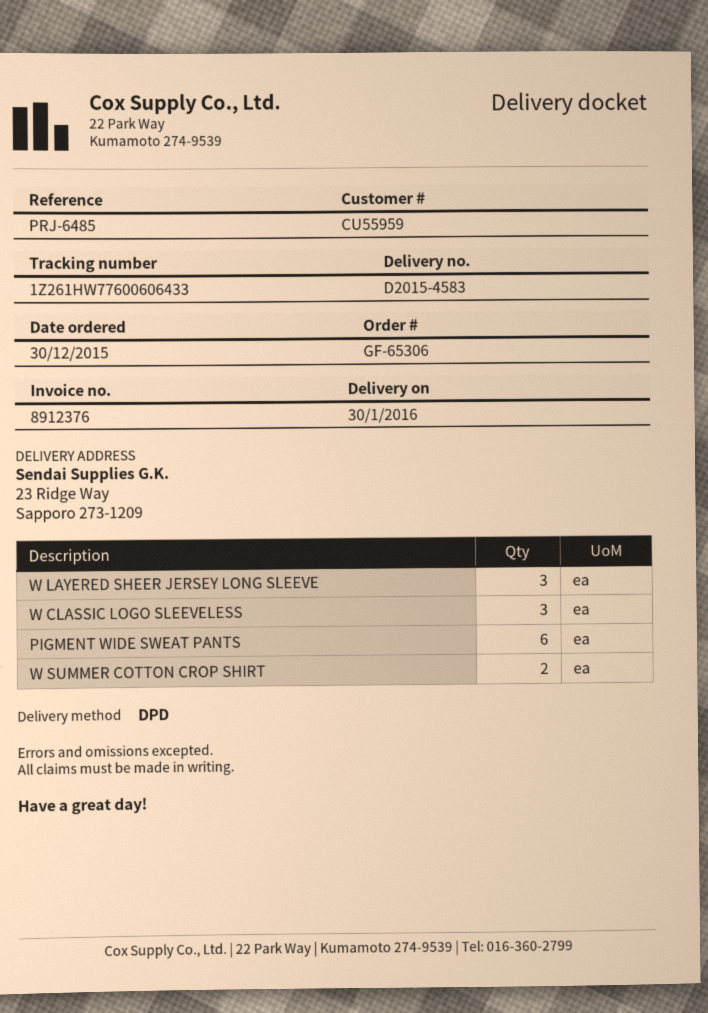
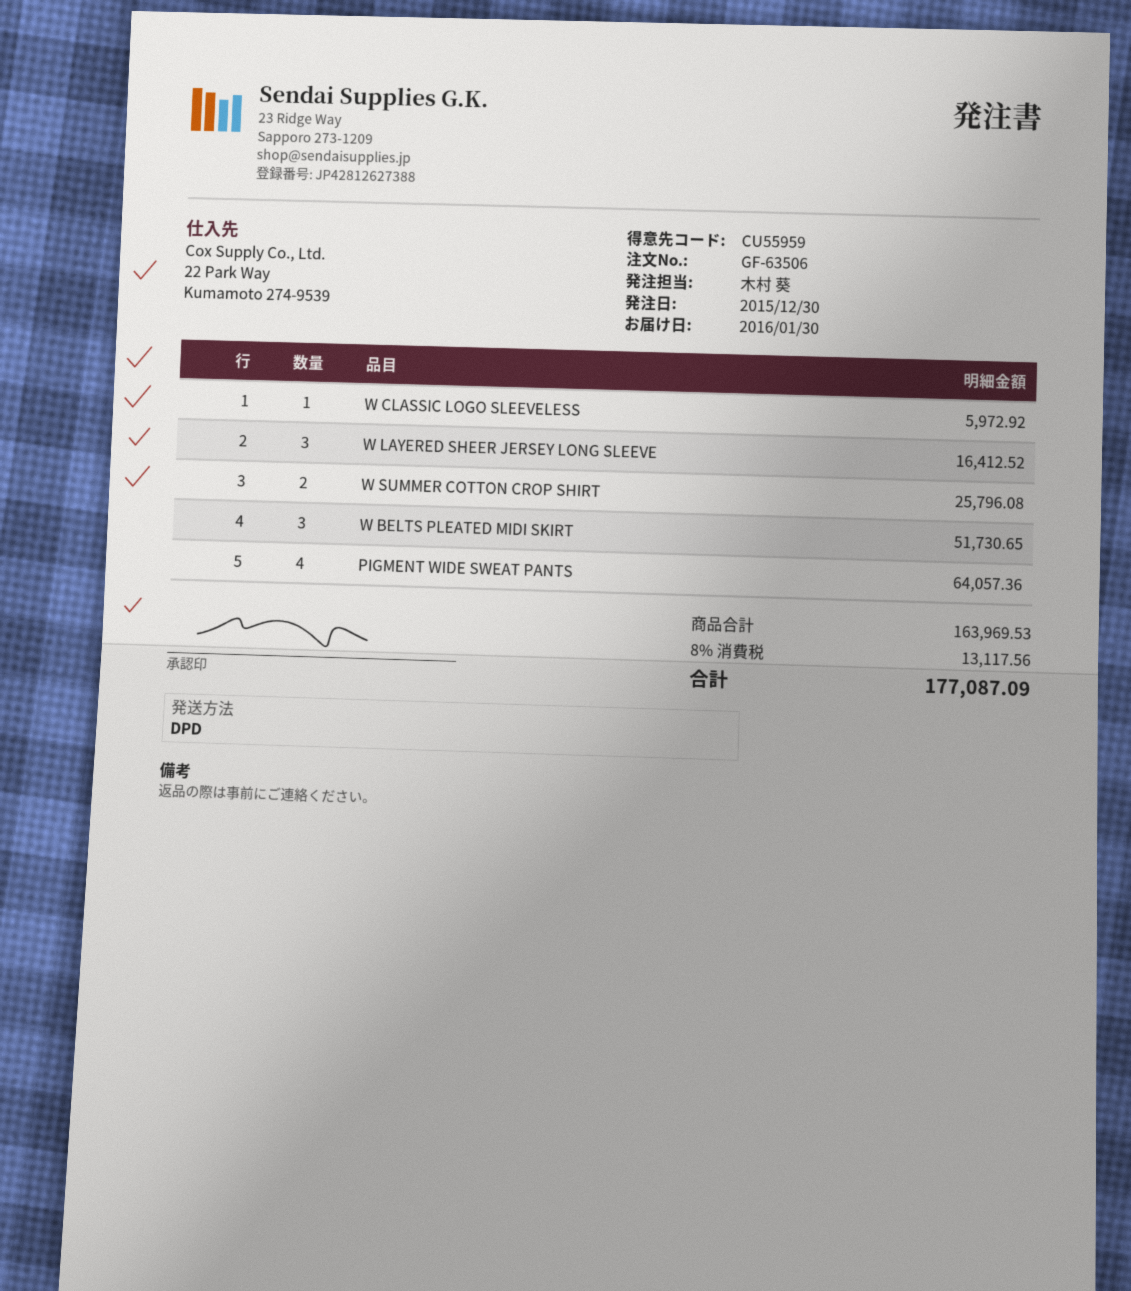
order number: GF-65306 -> GF-63506
W CLASSIC LOGO SLEEVELESS: 3 -> 1
PIGMENT WIDE SWEAT PANTS: 6 -> 4
W BELTS PLEATED MIDI SKIRT: none -> 3

